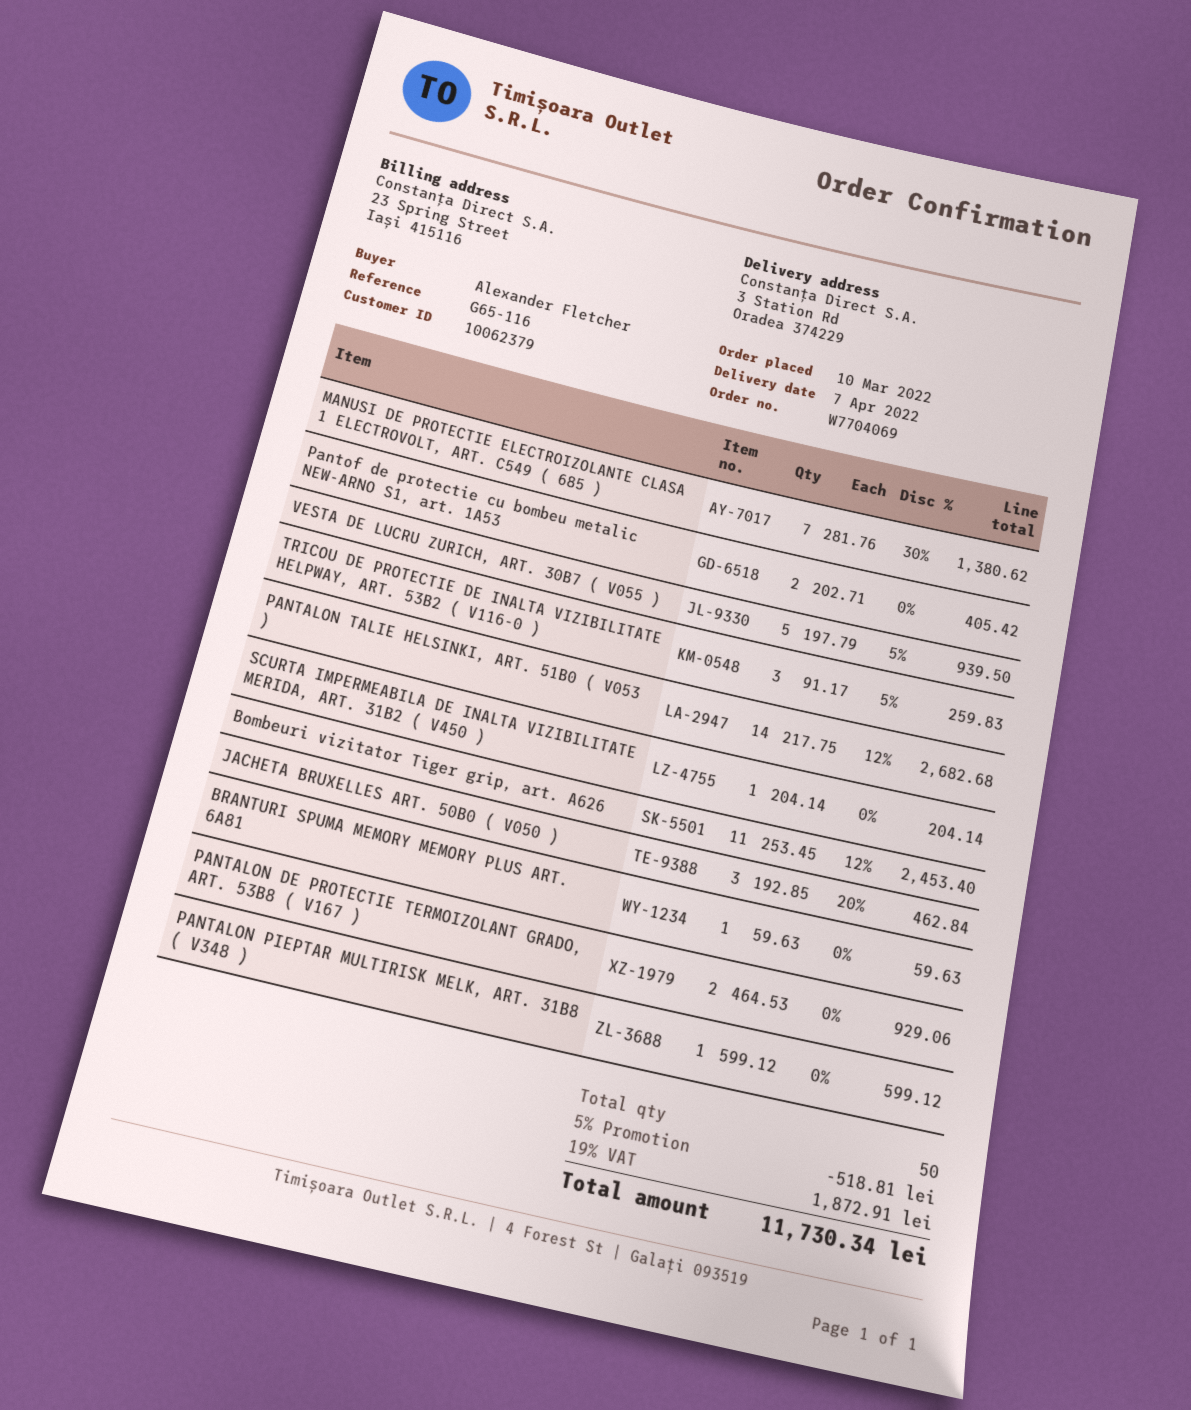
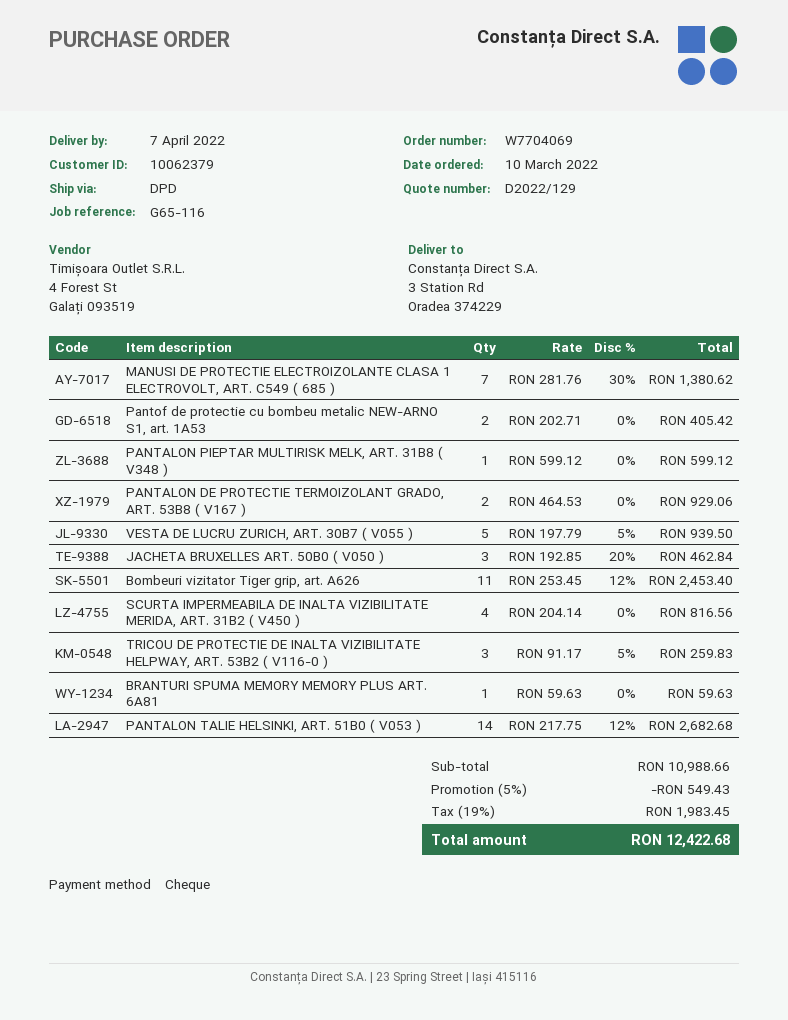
SCURTA IMPERMEABILA DE INALTA VIZIBILITATE MERIDA, ART. 31B2 ( V450 ): 1 x 204.14 = 204.14 -> 4 x 204.14 = 816.56
discount: 5% = 518.81 -> 5% = 549.43
tax: 19% = 1872.91 -> 19% = 1983.45
total: 11730.34 -> 12422.68

